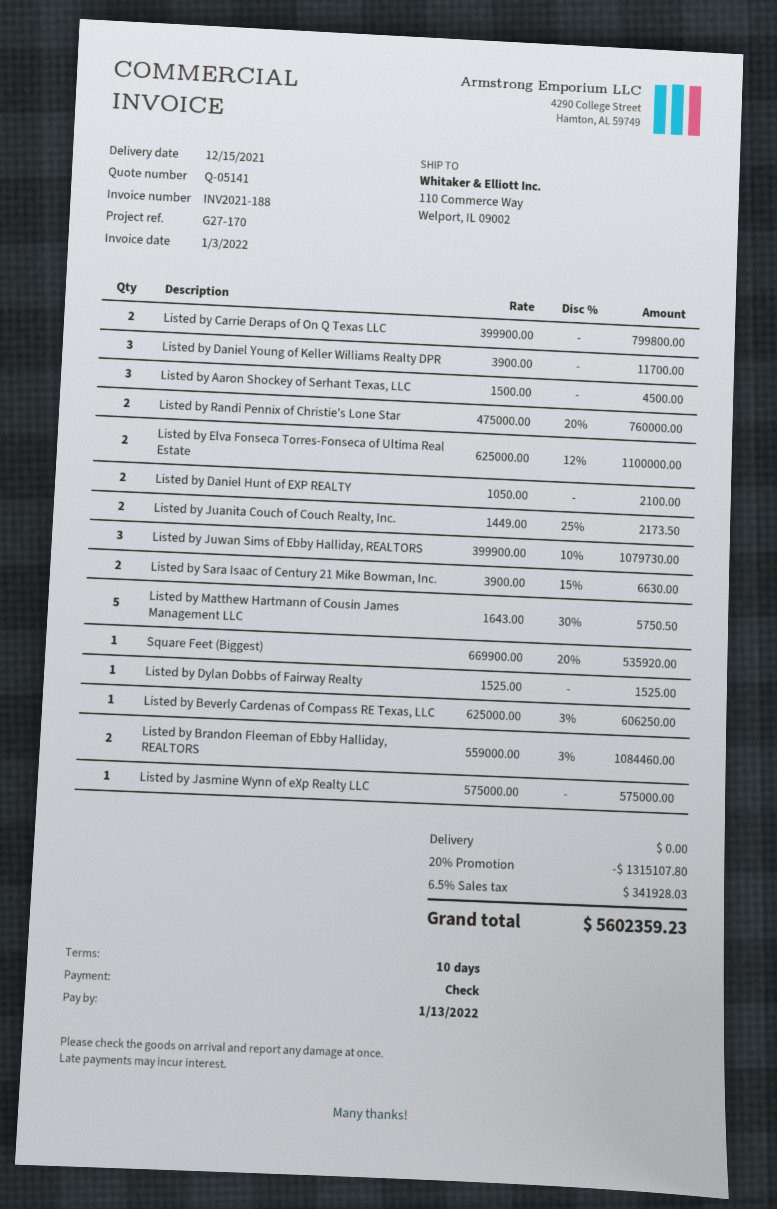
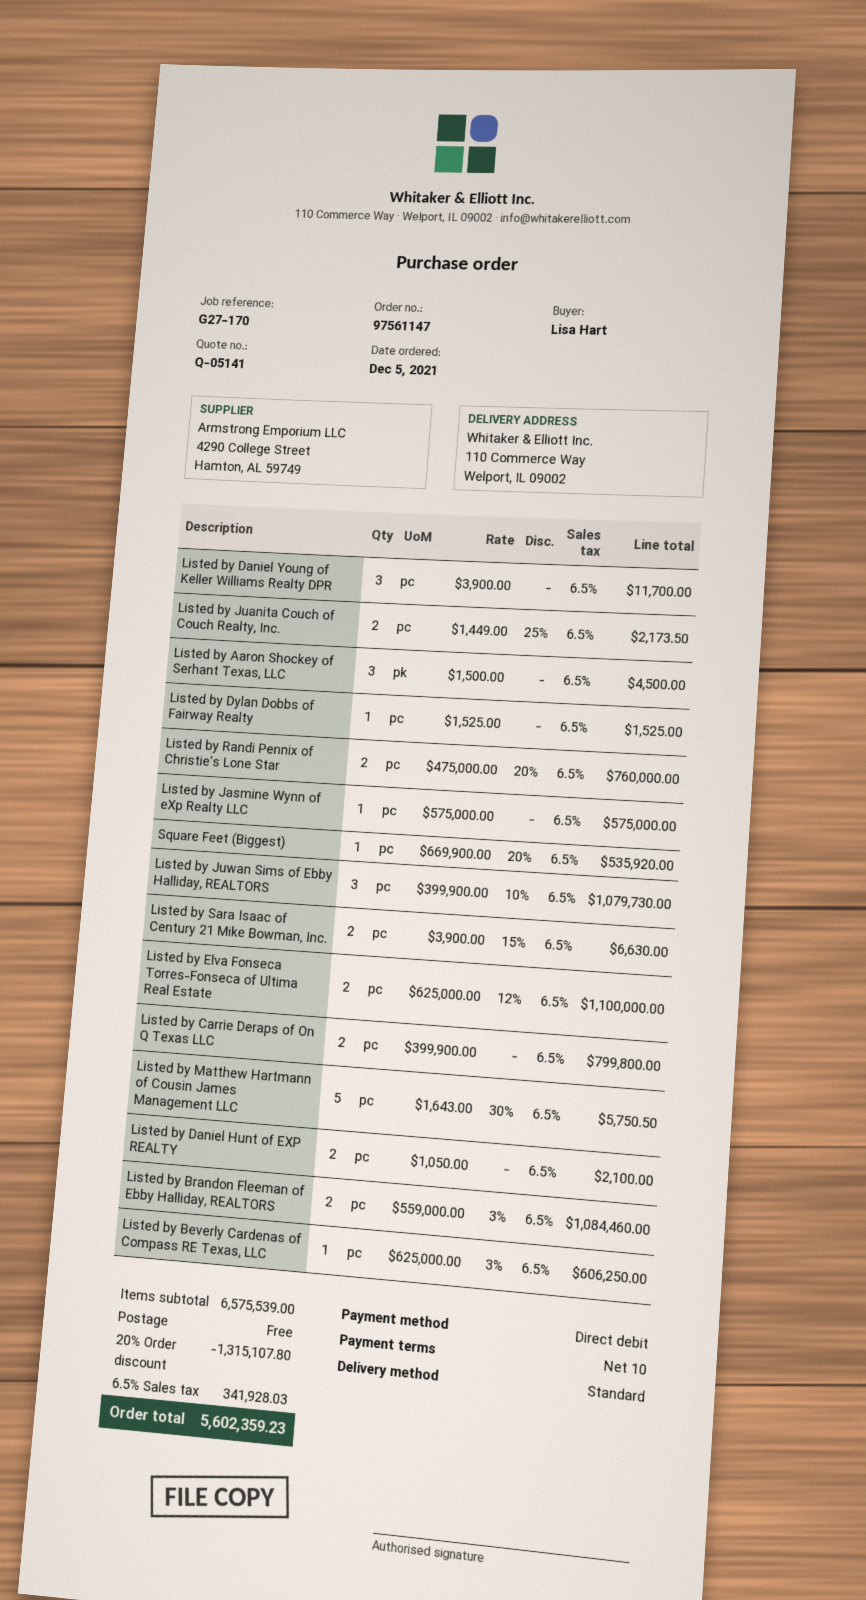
payment method: cheque -> direct debit

